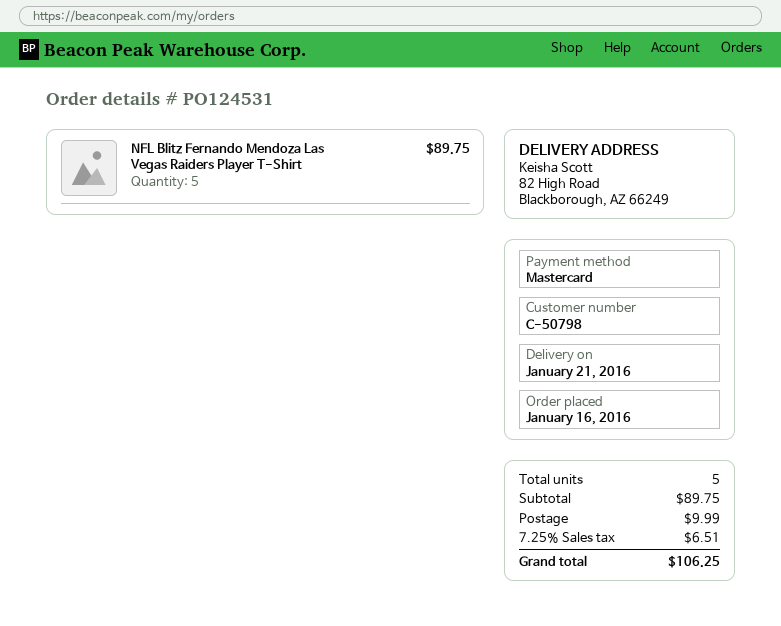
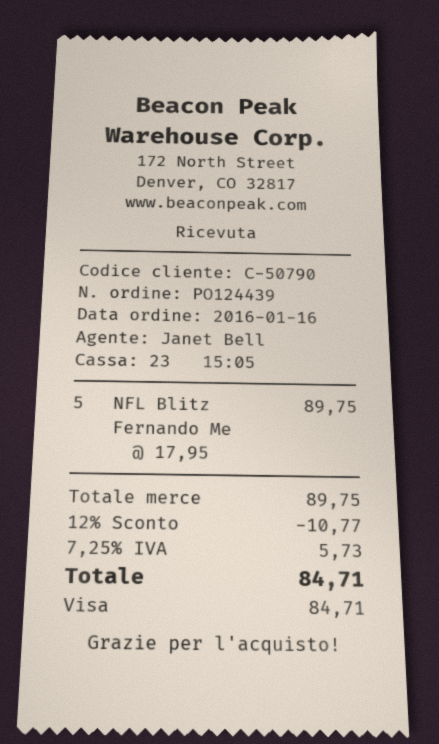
order number: PO124531 -> PO124439
customer number: C-50798 -> C-50790
payment method: Mastercard -> Visa
discount: none -> 12% = 10.77
shipping: 9.99 -> none
tax: 7.25% = 6.51 -> 7.25% = 5.73
total: 106.25 -> 84.71

